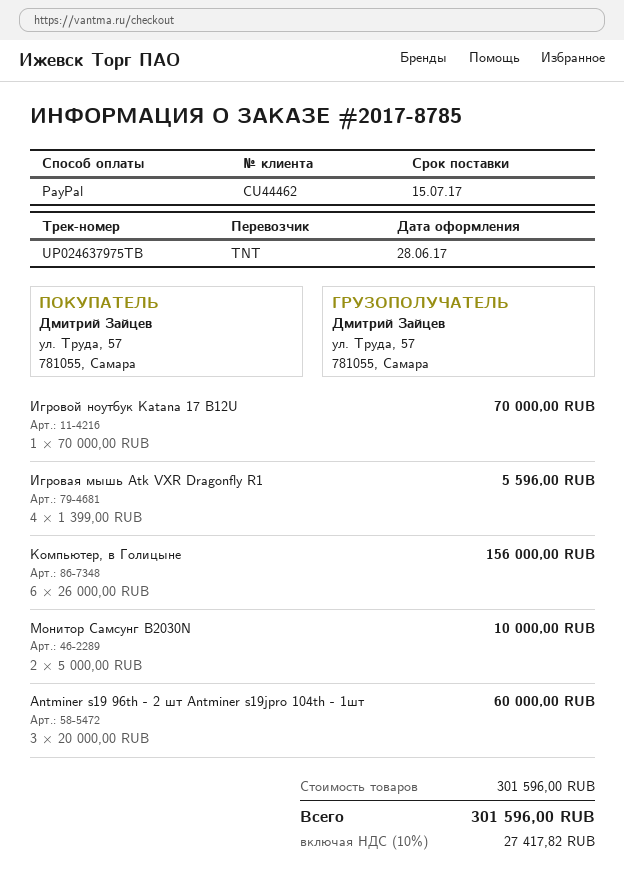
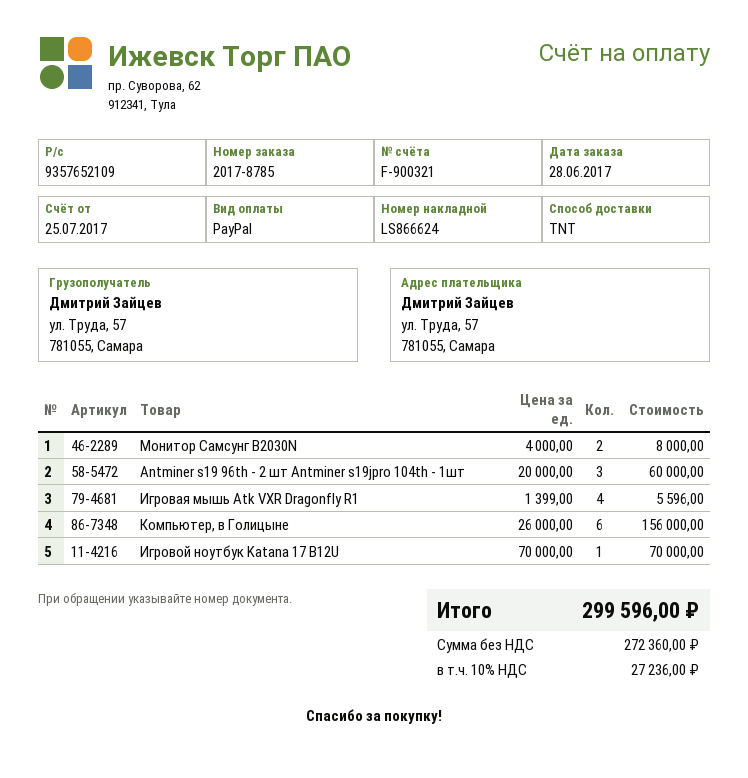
Монитор Самсунг B2030N: 2 x 5000.00 = 10000.00 -> 2 x 4000.00 = 8000.00
tax: 10% = 27417.82 -> 10% = 27236.00
total: 301596.00 -> 299596.00

